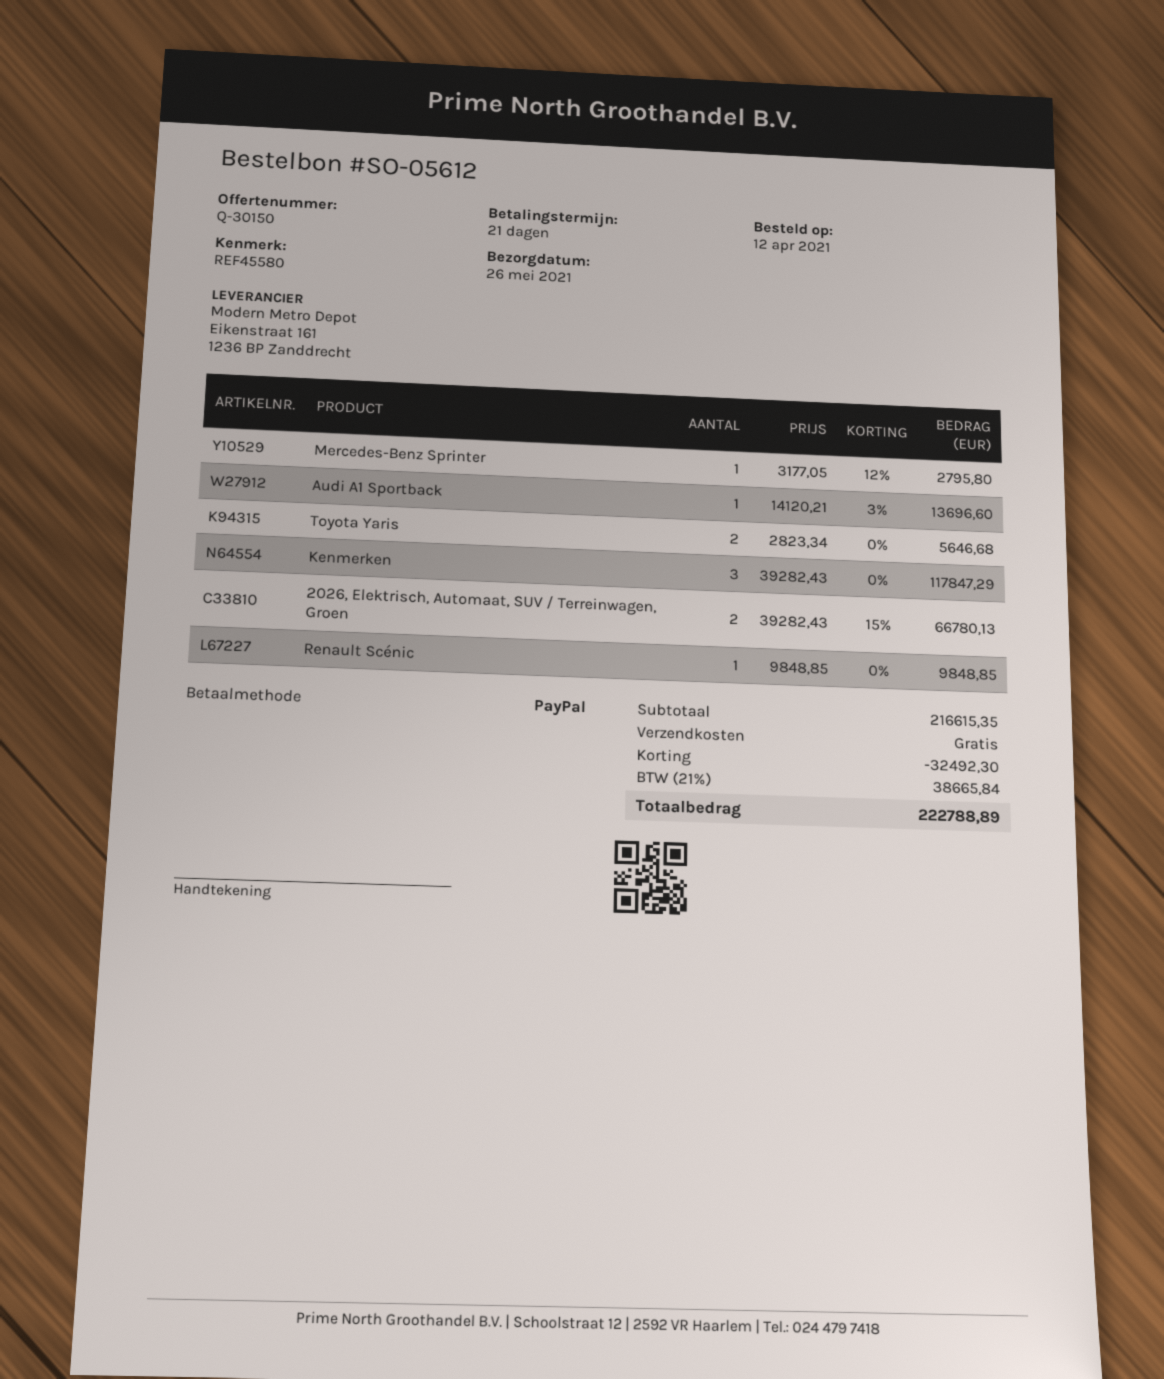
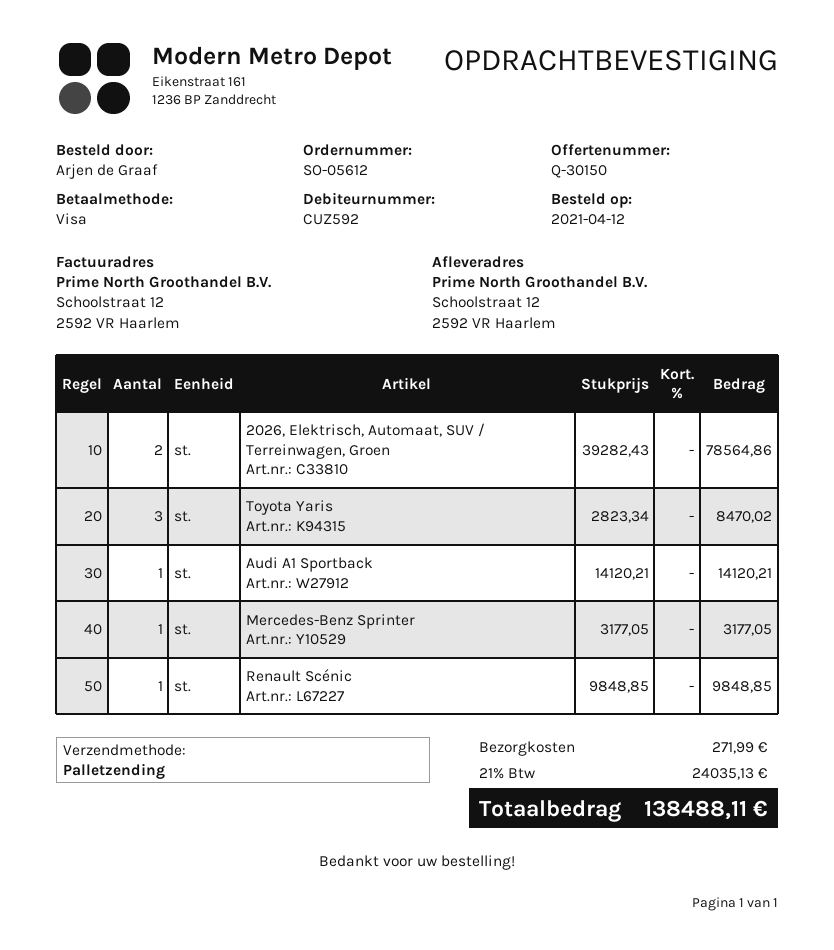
payment method: PayPal -> Visa
Mercedes-Benz Sprinter: 1 x 3177.05 - 12% = 2795.80 -> 1 x 3177.05 = 3177.05
Audi A1 Sportback: 1 x 14120.21 - 3% = 13696.60 -> 1 x 14120.21 = 14120.21
Toyota Yaris: 2 x 2823.34 = 5646.68 -> 3 x 2823.34 = 8470.02
Kenmerken: 3 x 39282.43 = 117847.29 -> none
2026, Elektrisch, Automaat, SUV / Terreinwagen, Groen: 2 x 39282.43 - 15% = 66780.13 -> 2 x 39282.43 = 78564.86
discount: 32492.30 -> none
shipping: 0.00 -> 271.99
tax: 21% = 38665.84 -> 21% = 24035.13
total: 222788.89 -> 138488.11

